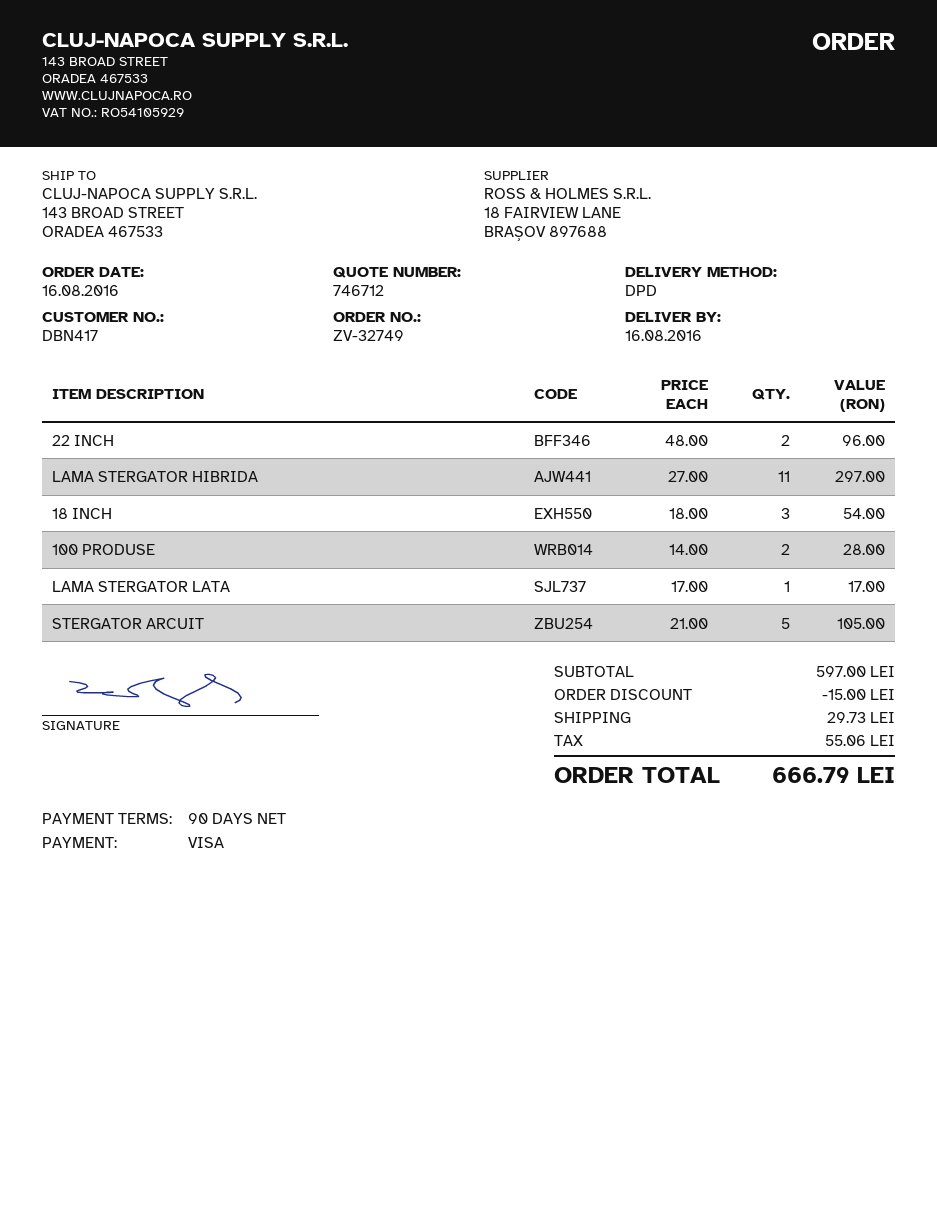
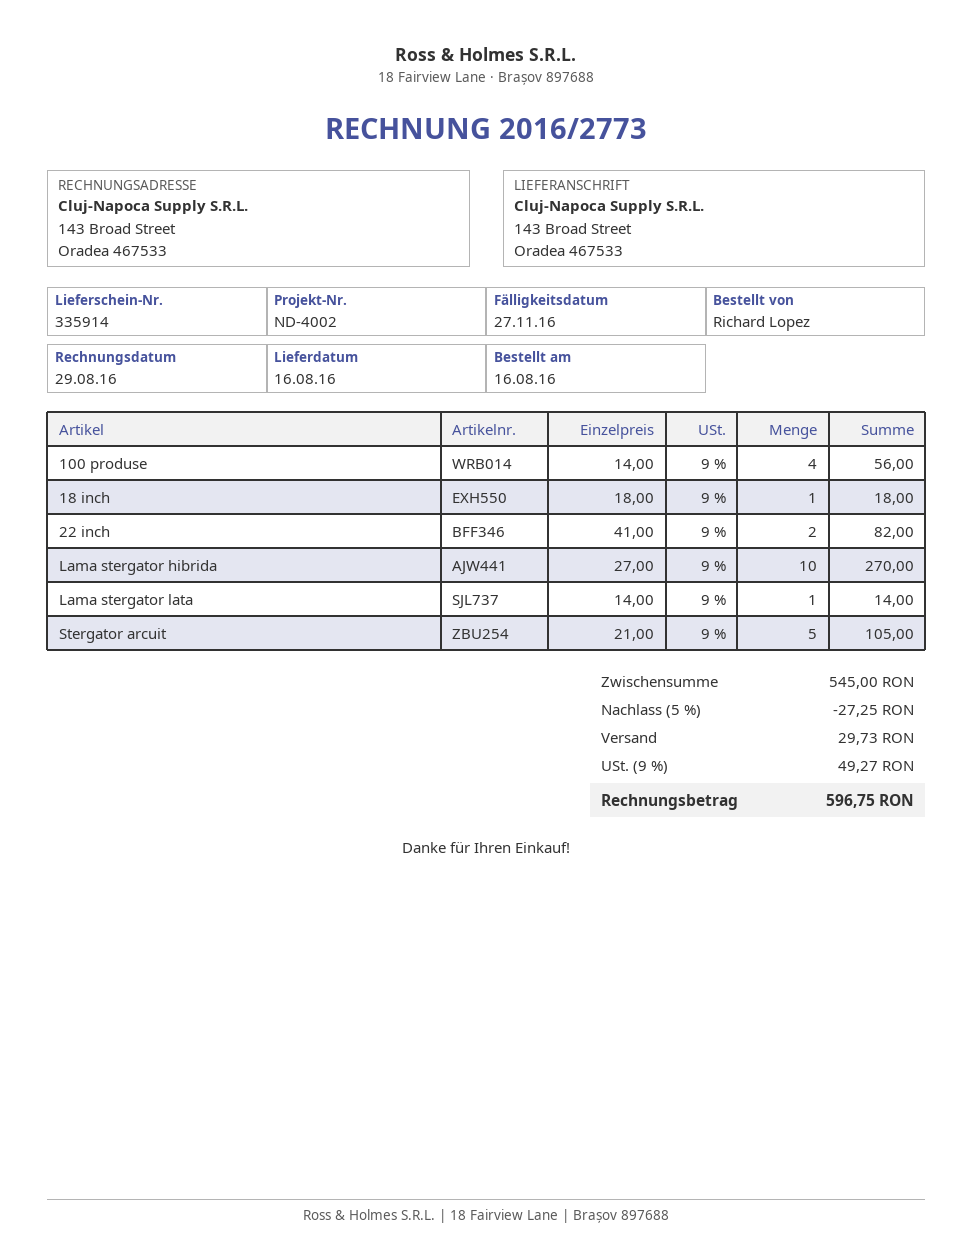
22 INCH: 2 x 48.00 = 96.00 -> 2 x 41.00 = 82.00
LAMA STERGATOR HIBRIDA: 11 x 27.00 = 297.00 -> 10 x 27.00 = 270.00
18 INCH: 3 x 18.00 = 54.00 -> 1 x 18.00 = 18.00
100 PRODUSE: 2 x 14.00 = 28.00 -> 4 x 14.00 = 56.00
LAMA STERGATOR LATA: 1 x 17.00 = 17.00 -> 1 x 14.00 = 14.00
subtotal: 597.00 -> 545.00
discount: 15.00 -> 27.25
tax: 55.06 -> 49.27
total: 666.79 -> 596.75

